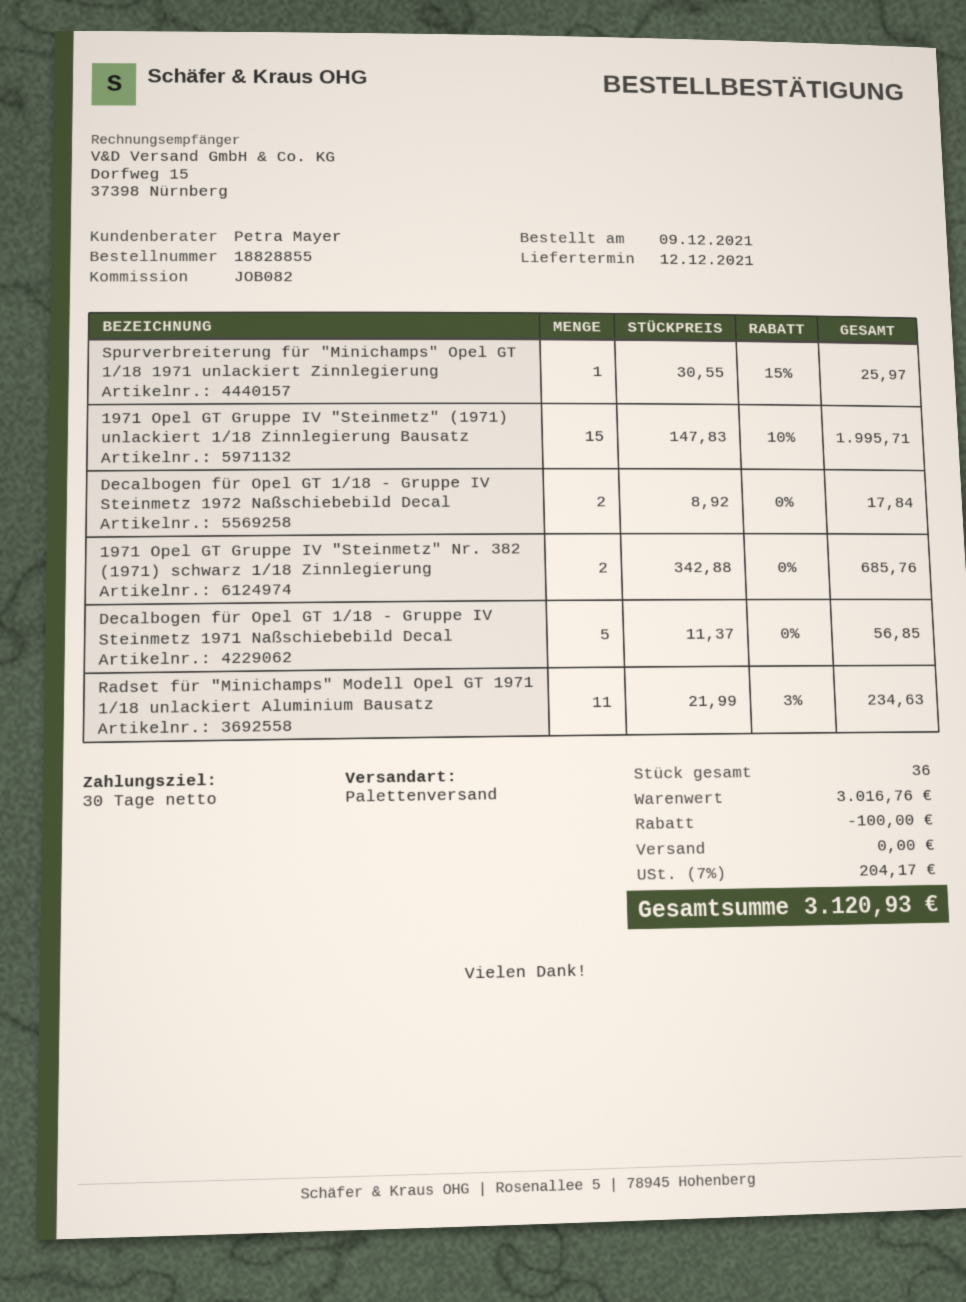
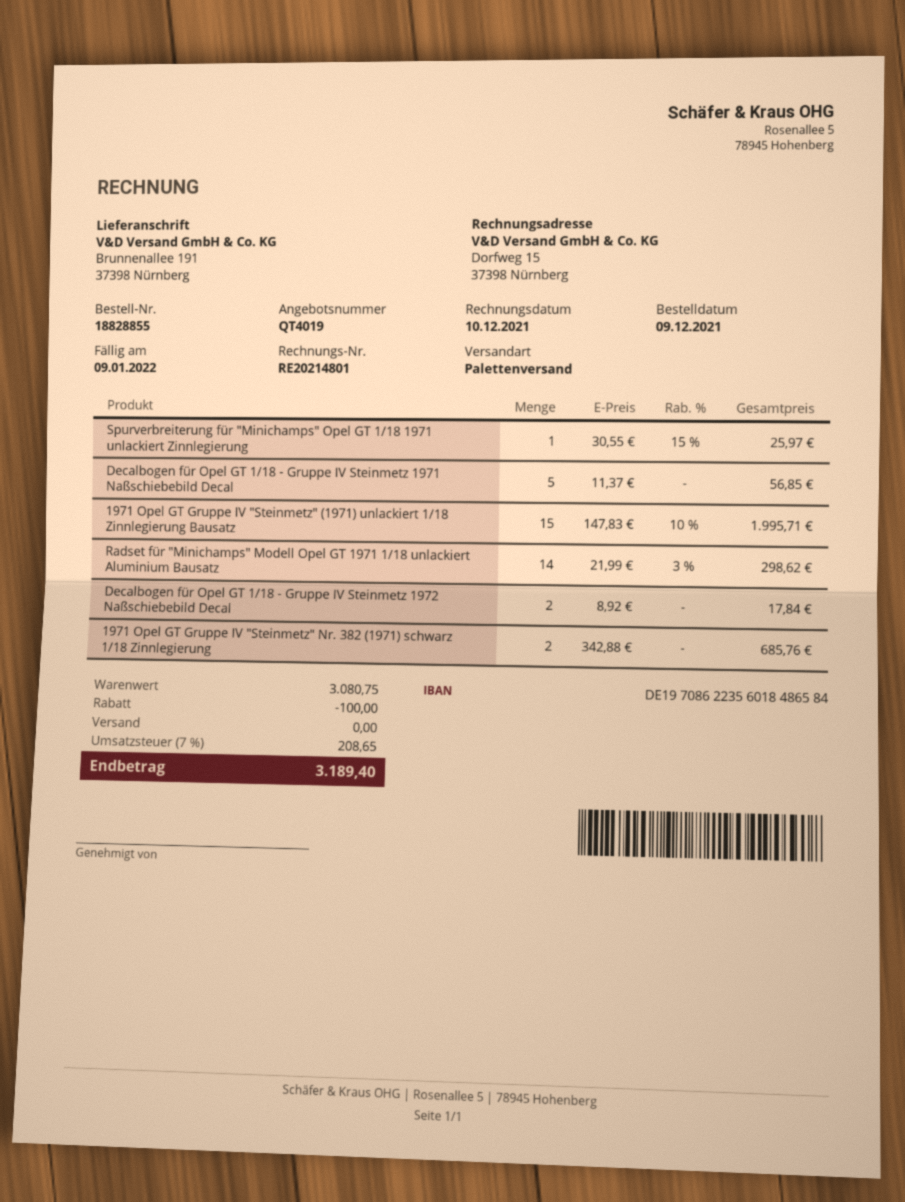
Radset für "Minichamps" Modell Opel GT 1971 1/18 unlackiert Aluminium Bausatz: 11 x 21.99 - 3% = 234.63 -> 14 x 21.99 - 3% = 298.62
subtotal: 3016.76 -> 3080.75
tax: 7% = 204.17 -> 7% = 208.65
total: 3120.93 -> 3189.40

